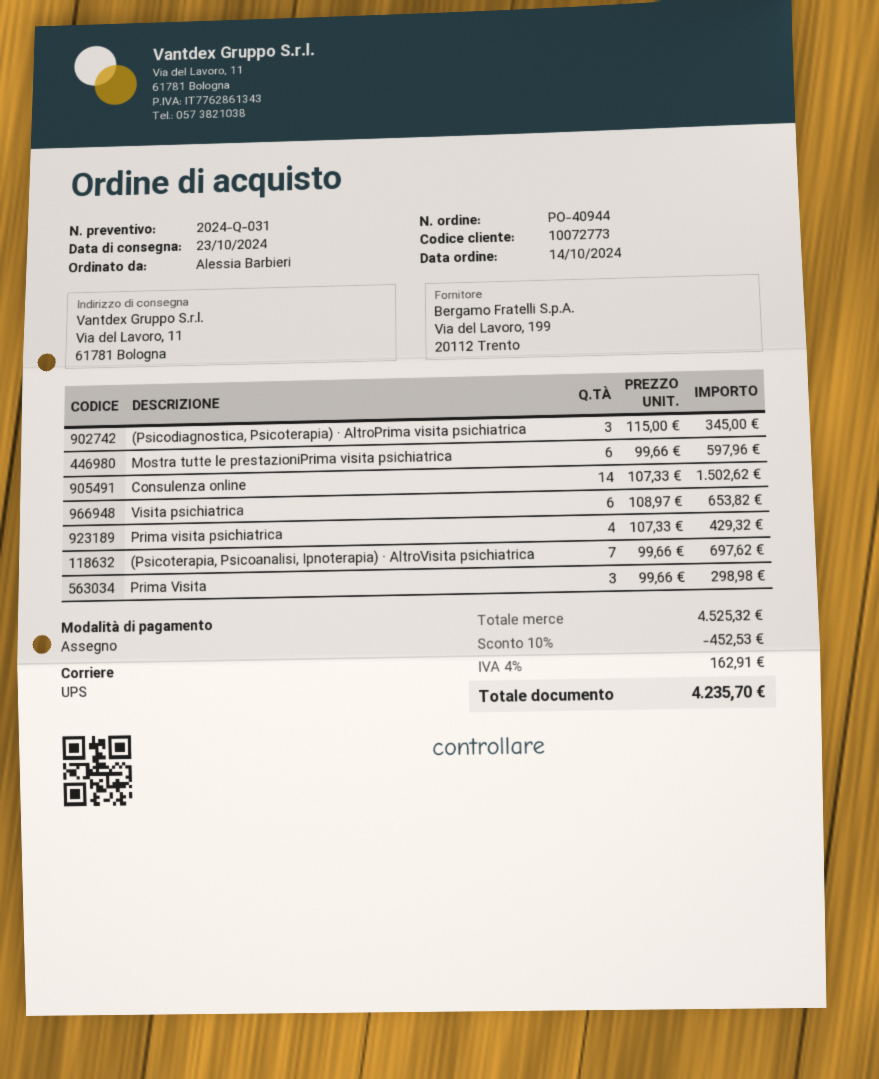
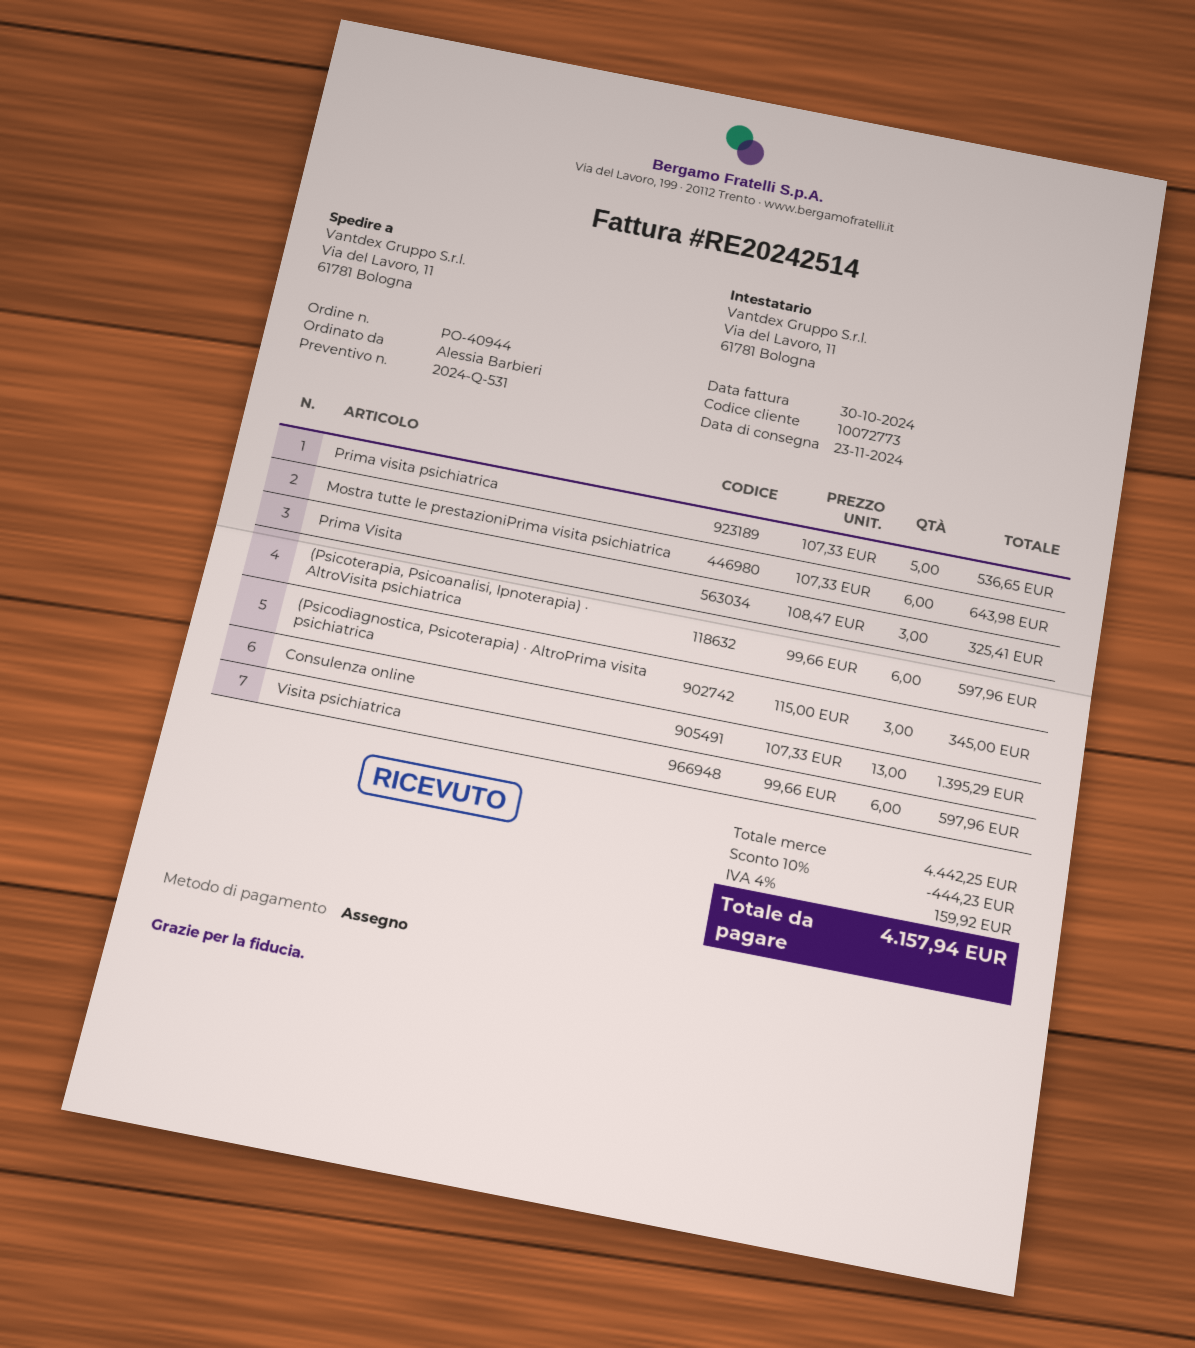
quote number: 2024-Q-031 -> 2024-Q-531
delivery date: 2024-10-23 -> 2024-11-23
Mostra tutte le prestazioniPrima visita psichiatrica: 6 x 99.66 = 597.96 -> 6 x 107.33 = 643.98
Consulenza online: 14 x 107.33 = 1502.62 -> 13 x 107.33 = 1395.29
Visita psichiatrica: 6 x 108.97 = 653.82 -> 6 x 99.66 = 597.96
Prima visita psichiatrica: 4 x 107.33 = 429.32 -> 5 x 107.33 = 536.65
(Psicoterapia, Psicoanalisi, Ipnoterapia) · AltroVisita psichiatrica: 7 x 99.66 = 697.62 -> 6 x 99.66 = 597.96
Prima Visita: 3 x 99.66 = 298.98 -> 3 x 108.47 = 325.41
subtotal: 4525.32 -> 4442.25
discount: 10% = 452.53 -> 10% = 444.23
tax: 4% = 162.91 -> 4% = 159.92
total: 4235.70 -> 4157.94

